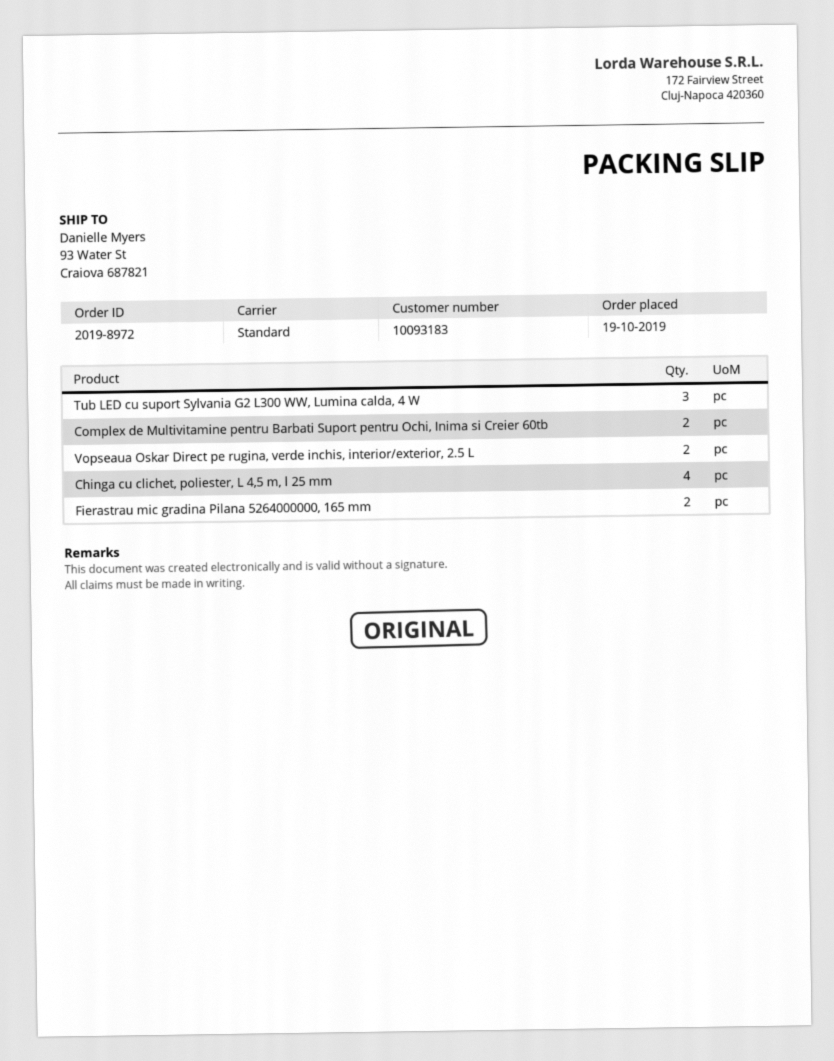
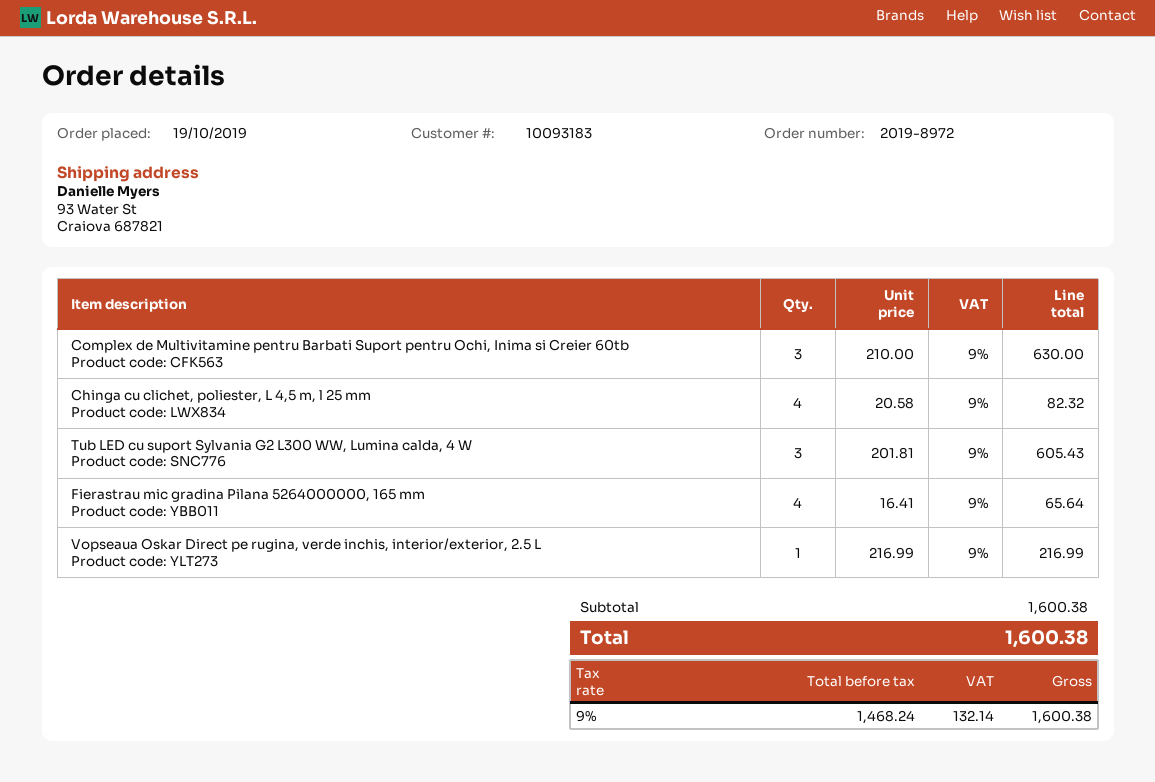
Complex de Multivitamine pentru Barbati Suport pentru Ochi, Inima si Creier 60tb: 2 -> 3
Vopseaua Oskar Direct pe rugina, verde inchis, interior/exterior, 2.5 L: 2 -> 1
Fierastrau mic gradina Pilana 5264000000, 165 mm: 2 -> 4

